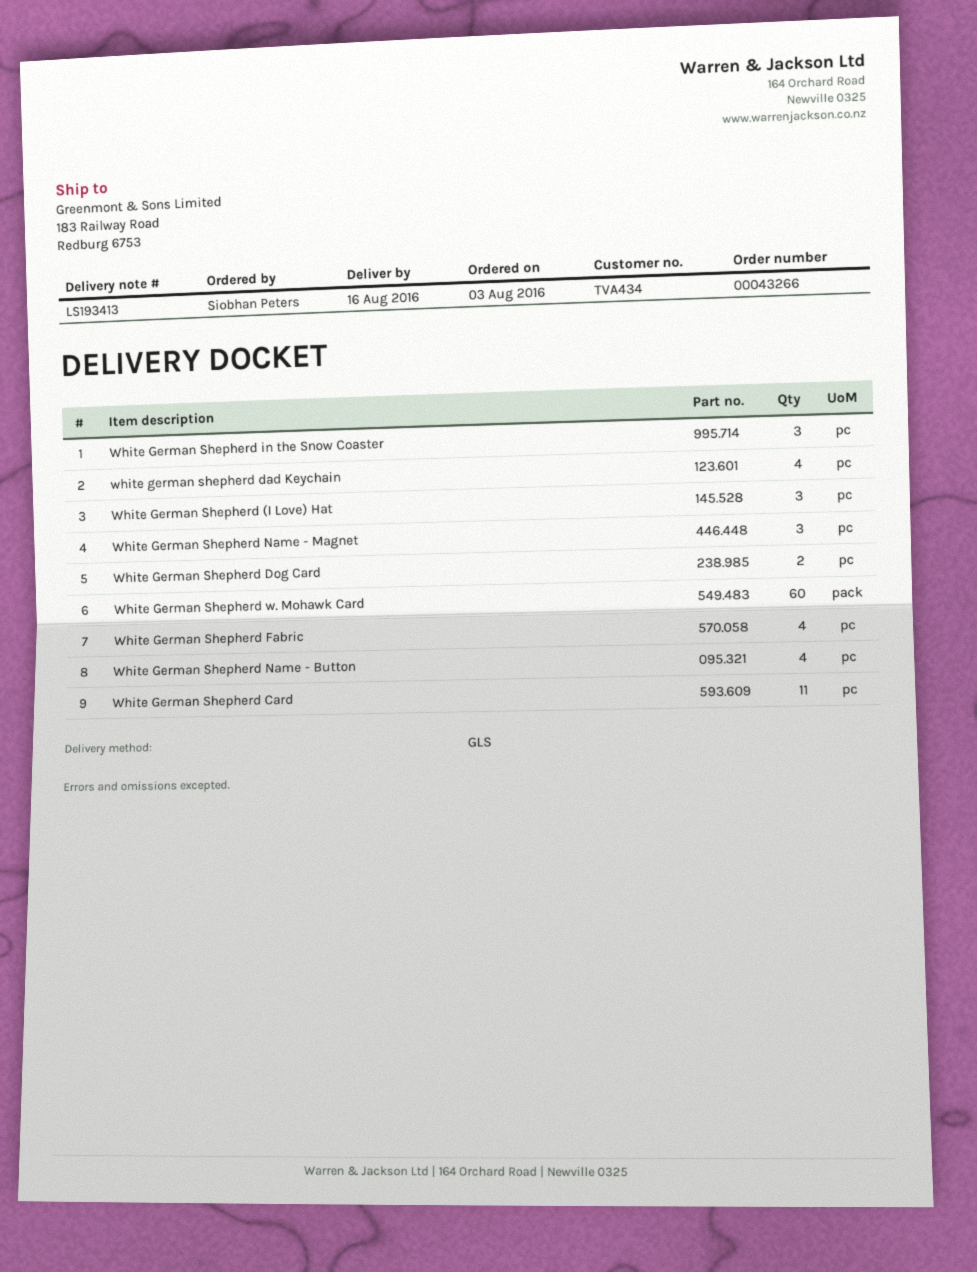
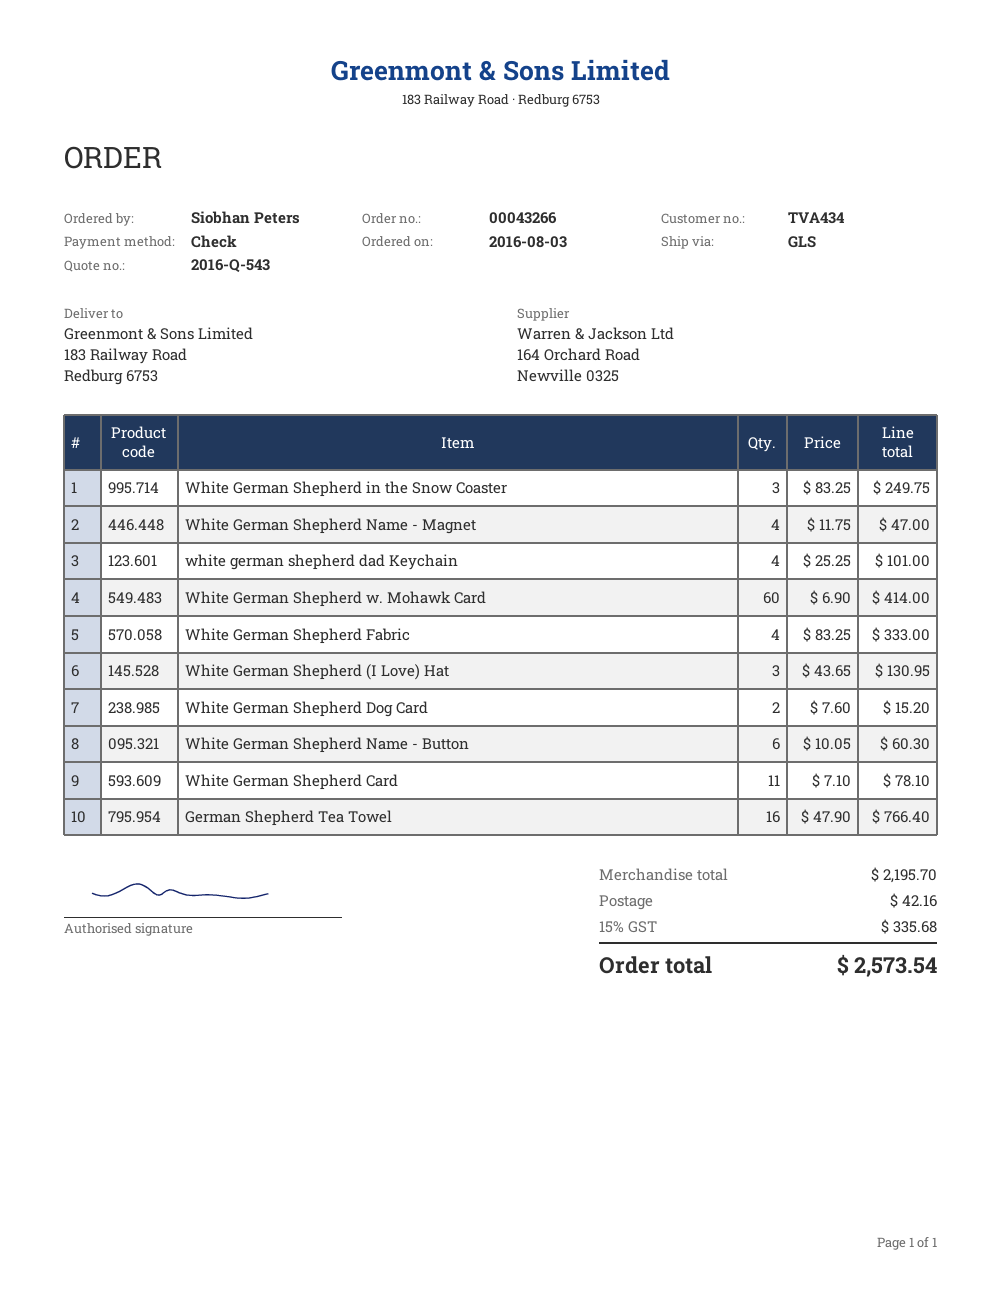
White German Shepherd Name - Magnet: 3 -> 4
White German Shepherd Name - Button: 4 -> 6
German Shepherd Tea Towel: none -> 16

